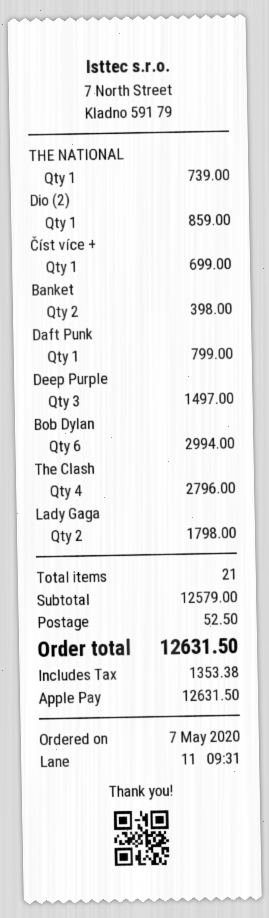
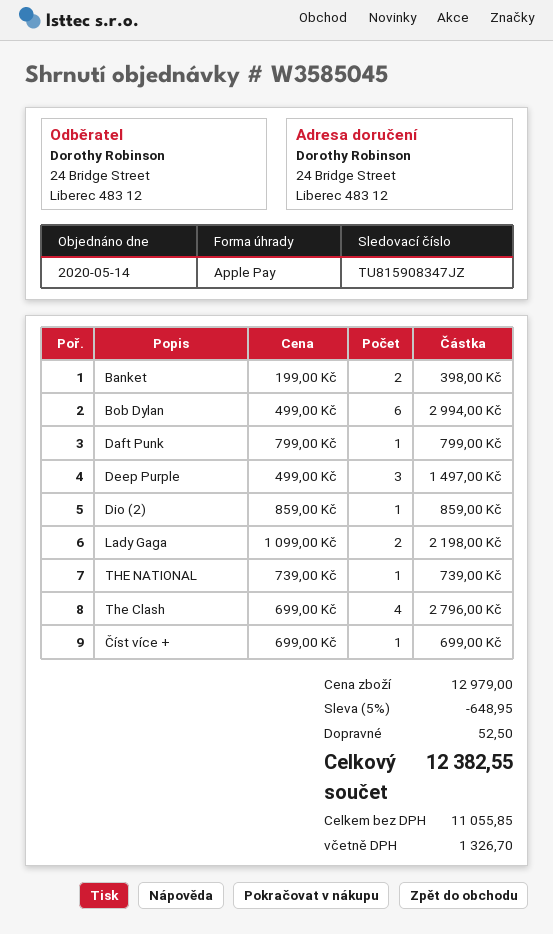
order date: 2020-05-07 -> 2020-05-14
Lady Gaga: 2 for 1798.00 -> 2 for 2198.00
subtotal: 12579.00 -> 12979.00
discount: none -> 5% = 648.95
tax: 1353.38 -> 1326.70
total: 12631.50 -> 12382.55

